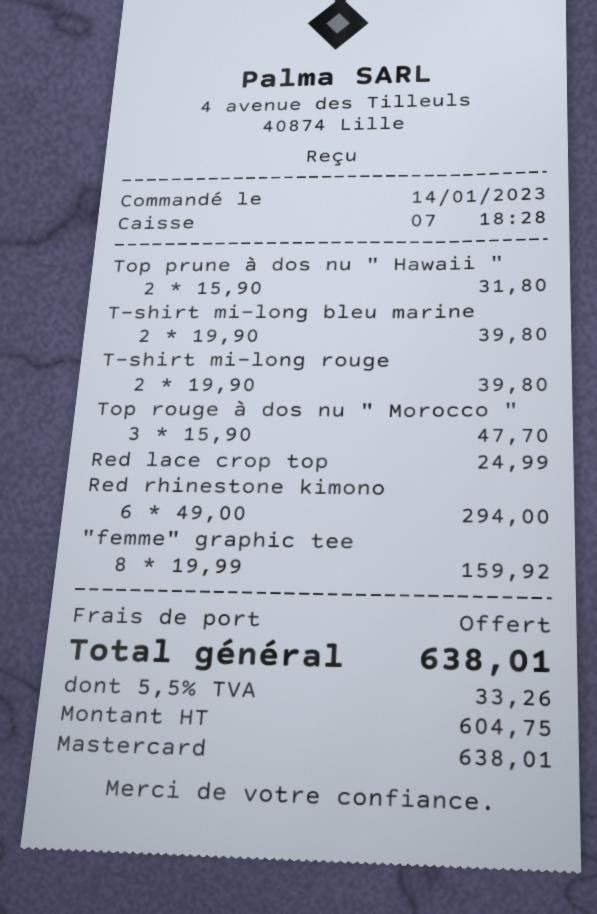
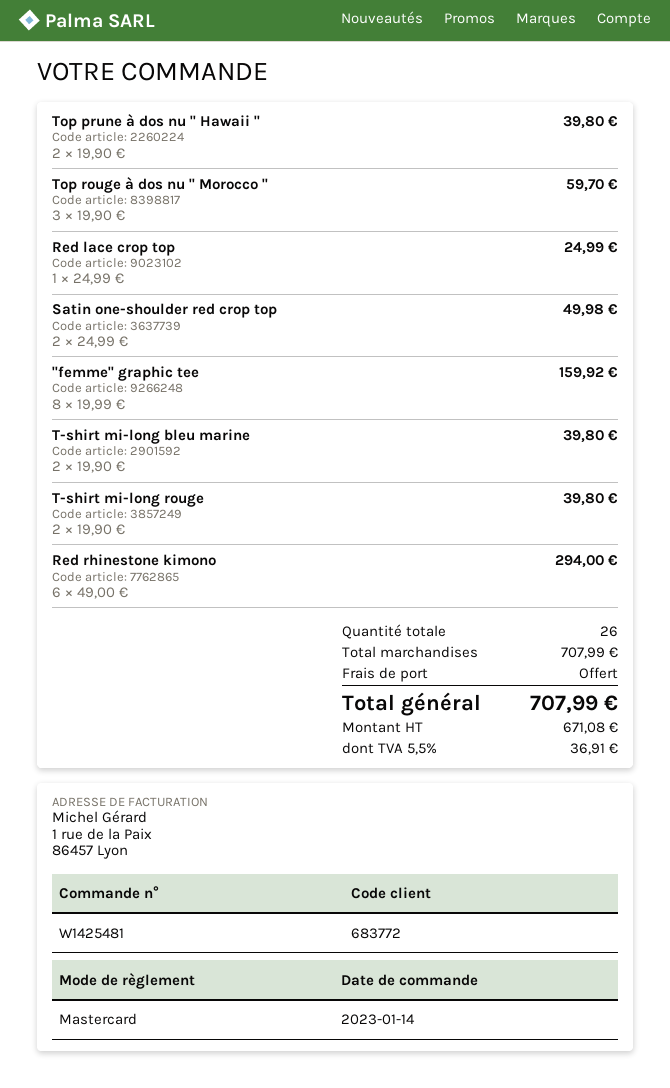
Top prune à dos nu " Hawaii ": 2 x 15.90 = 31.80 -> 2 x 19.90 = 39.80
Top rouge à dos nu " Morocco ": 3 x 15.90 = 47.70 -> 3 x 19.90 = 59.70
Satin one-shoulder red crop top: none -> 2 x 24.99 = 49.98
net: 604.75 -> 671.08
tax: 5.5% = 33.26 -> 5.5% = 36.91
total: 638.01 -> 707.99

